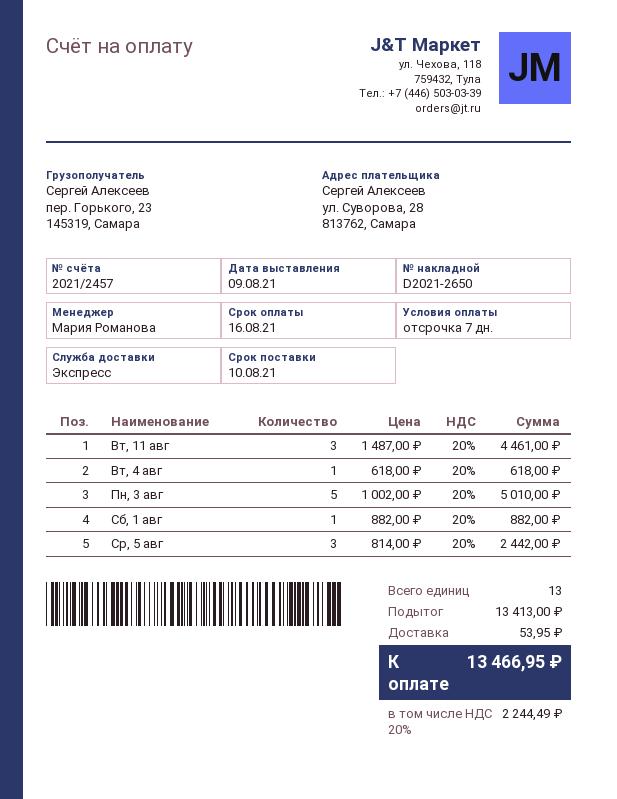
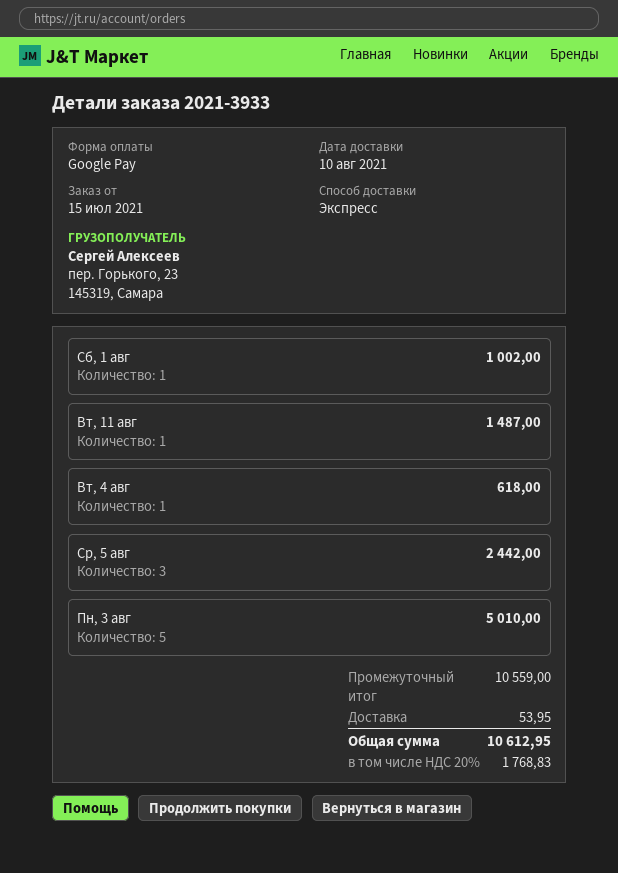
Вт, 11 авг: 3 for 4461.00 -> 1 for 1487.00
Сб, 1 авг: 1 for 882.00 -> 1 for 1002.00
subtotal: 13413.00 -> 10559.00
tax: 20% = 2244.49 -> 20% = 1768.83
total: 13466.95 -> 10612.95

